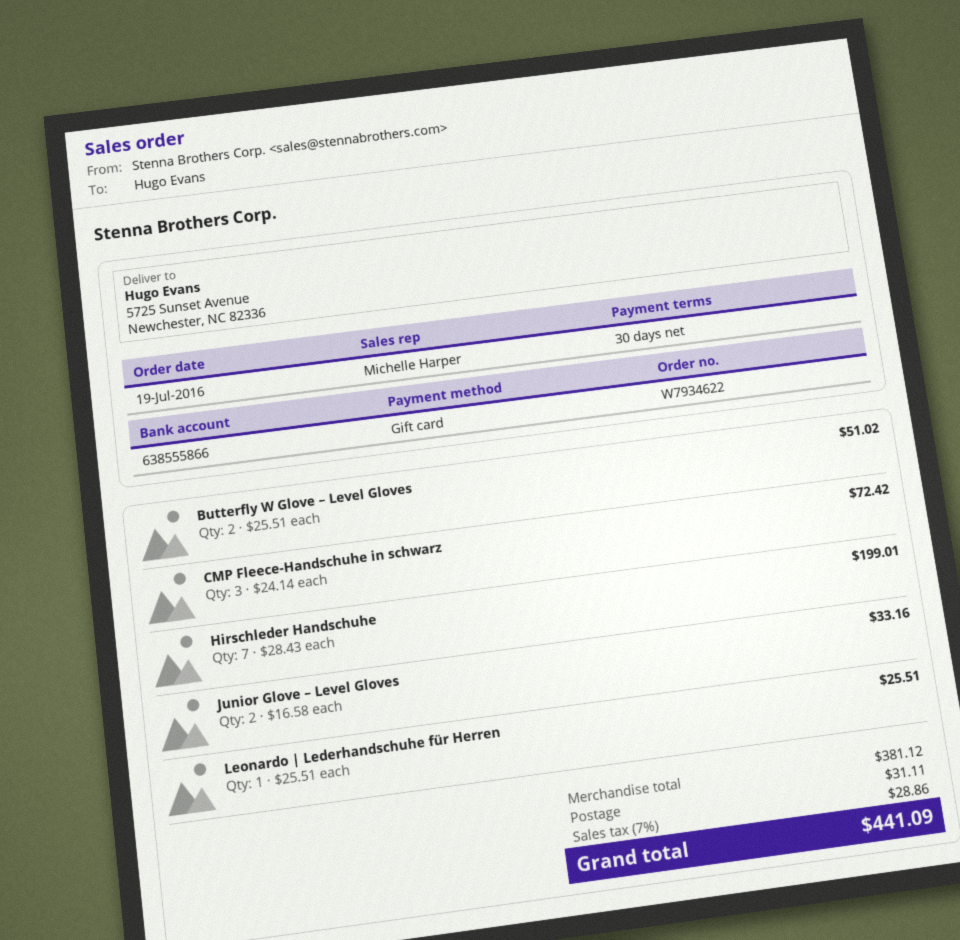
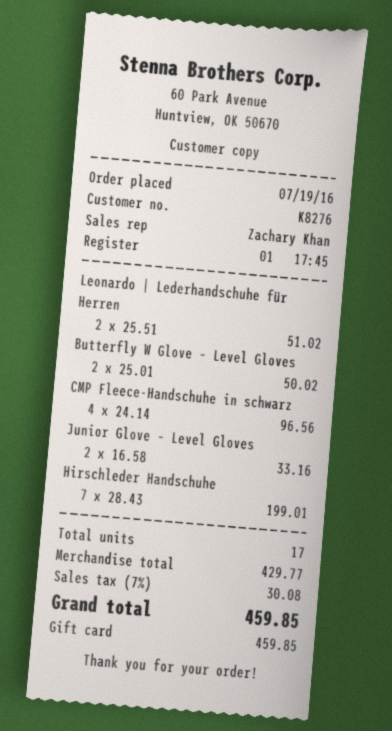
sales rep: Michelle Harper -> Zachary Khan
Butterfly W Glove – Level Gloves: 2 x 25.51 = 51.02 -> 2 x 25.01 = 50.02
CMP Fleece-Handschuhe in schwarz: 3 x 24.14 = 72.42 -> 4 x 24.14 = 96.56
Leonardo | Lederhandschuhe für Herren: 1 x 25.51 = 25.51 -> 2 x 25.51 = 51.02
subtotal: 381.12 -> 429.77
shipping: 31.11 -> none
tax: 7% = 28.86 -> 7% = 30.08
total: 441.09 -> 459.85

